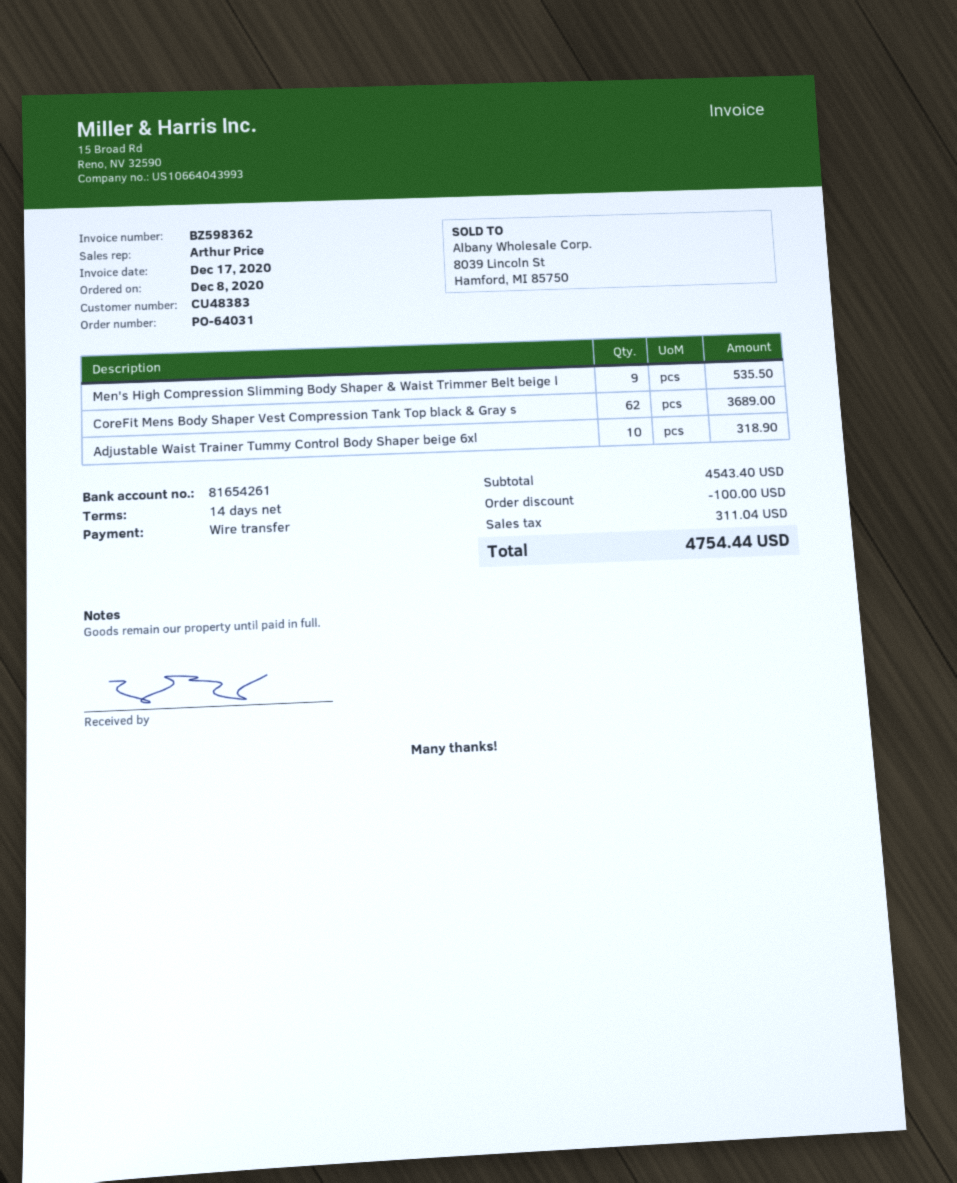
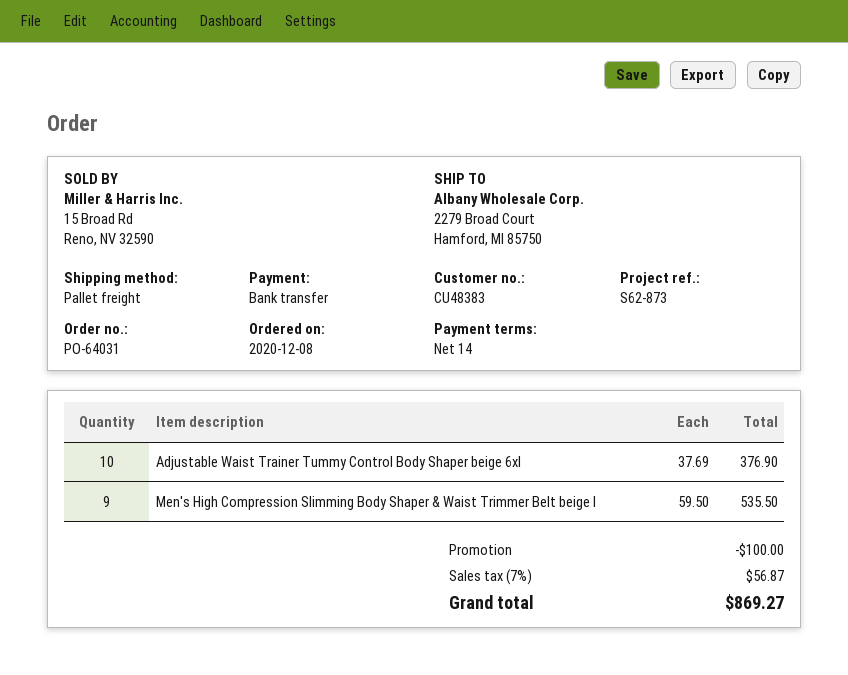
CoreFit Mens Body Shaper Vest Compression Tank Top black & Gray s: 62 for 3689.00 -> none
Adjustable Waist Trainer Tummy Control Body Shaper beige 6xl: 10 for 318.90 -> 10 for 376.90
tax: 311.04 -> 56.87
total: 4754.44 -> 869.27

